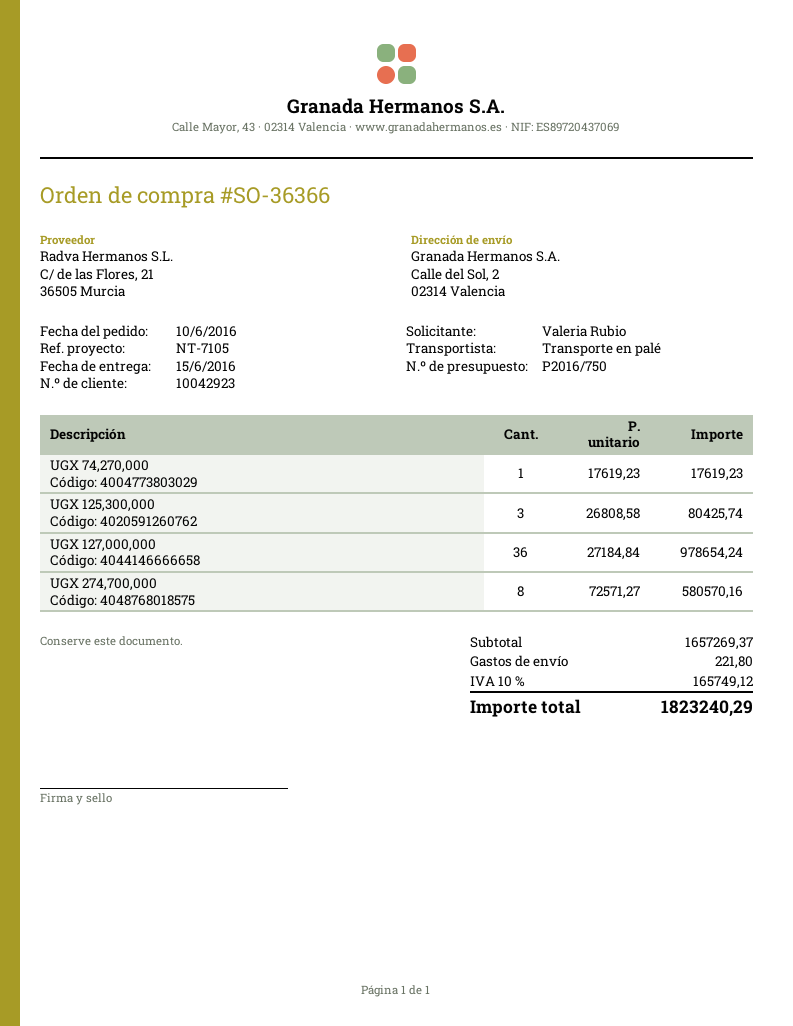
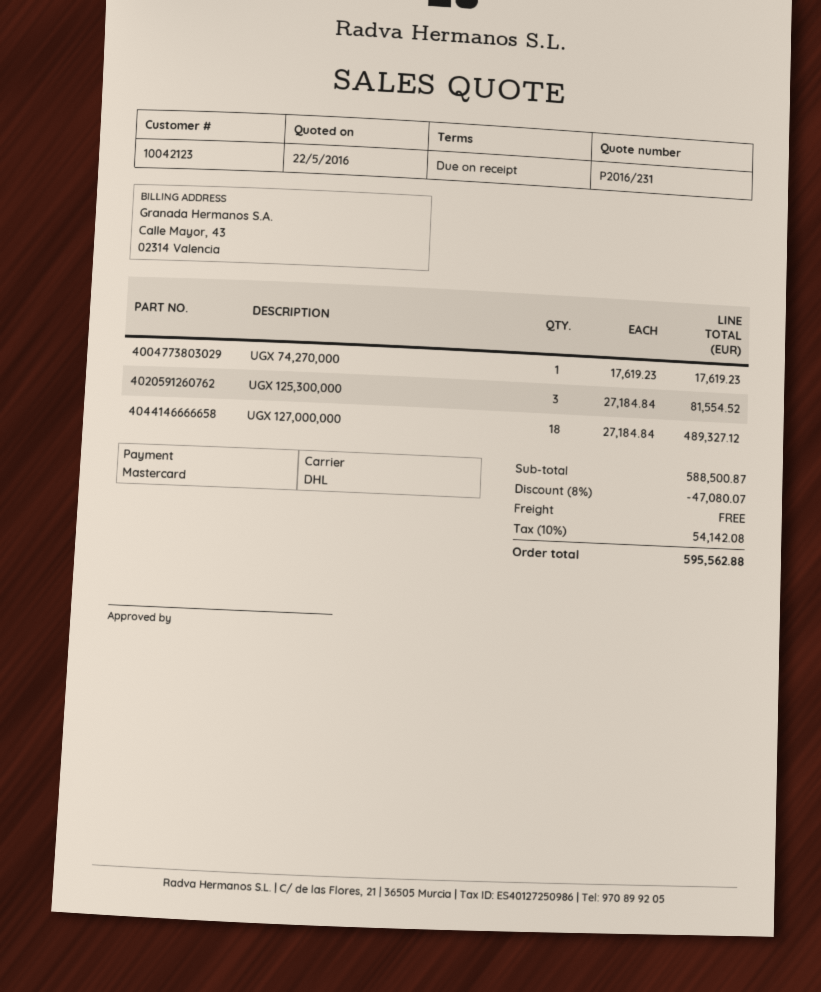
quote number: P2016/750 -> P2016/231
customer number: 10042923 -> 10042123
shipping method: pallet freight -> DHL
UGX 125,300,000: 3 x 26808.58 = 80425.74 -> 3 x 27184.84 = 81554.52
UGX 127,000,000: 36 x 27184.84 = 978654.24 -> 18 x 27184.84 = 489327.12
UGX 274,700,000: 8 x 72571.27 = 580570.16 -> none
subtotal: 1657269.37 -> 588500.87
discount: none -> 8% = 47080.07
shipping: 221.80 -> 0.00
tax: 10% = 165749.12 -> 10% = 54142.08
total: 1823240.29 -> 595562.88

